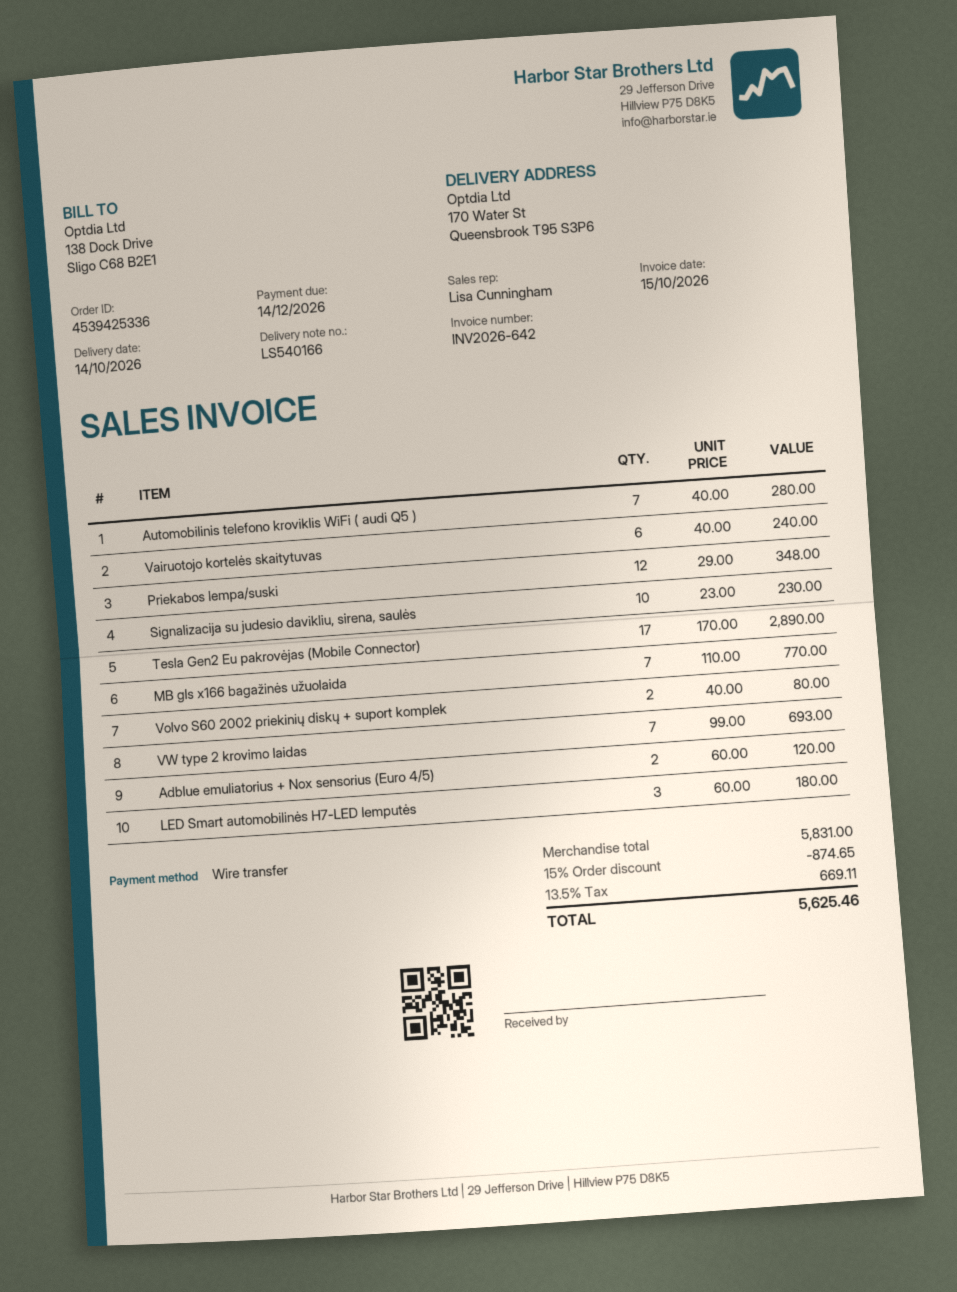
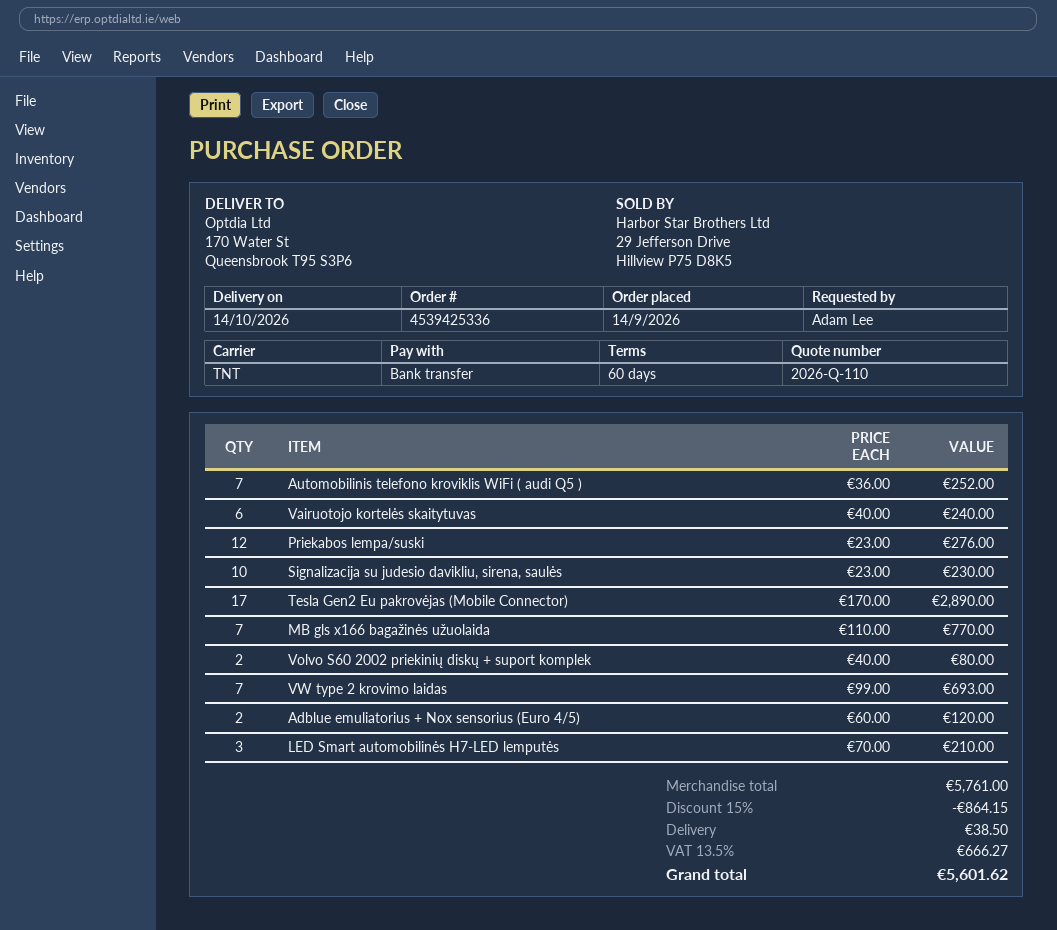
Automobilinis telefono kroviklis WiFi ( audi Q5 ): 7 x 40.00 = 280.00 -> 7 x 36.00 = 252.00
Priekabos lempa/suski: 12 x 29.00 = 348.00 -> 12 x 23.00 = 276.00
LED Smart automobilinės H7-LED lemputės: 3 x 60.00 = 180.00 -> 3 x 70.00 = 210.00
subtotal: 5831.00 -> 5761.00
discount: 15% = 874.65 -> 15% = 864.15
shipping: none -> 38.50
tax: 13.5% = 669.11 -> 13.5% = 666.27
total: 5625.46 -> 5601.62

